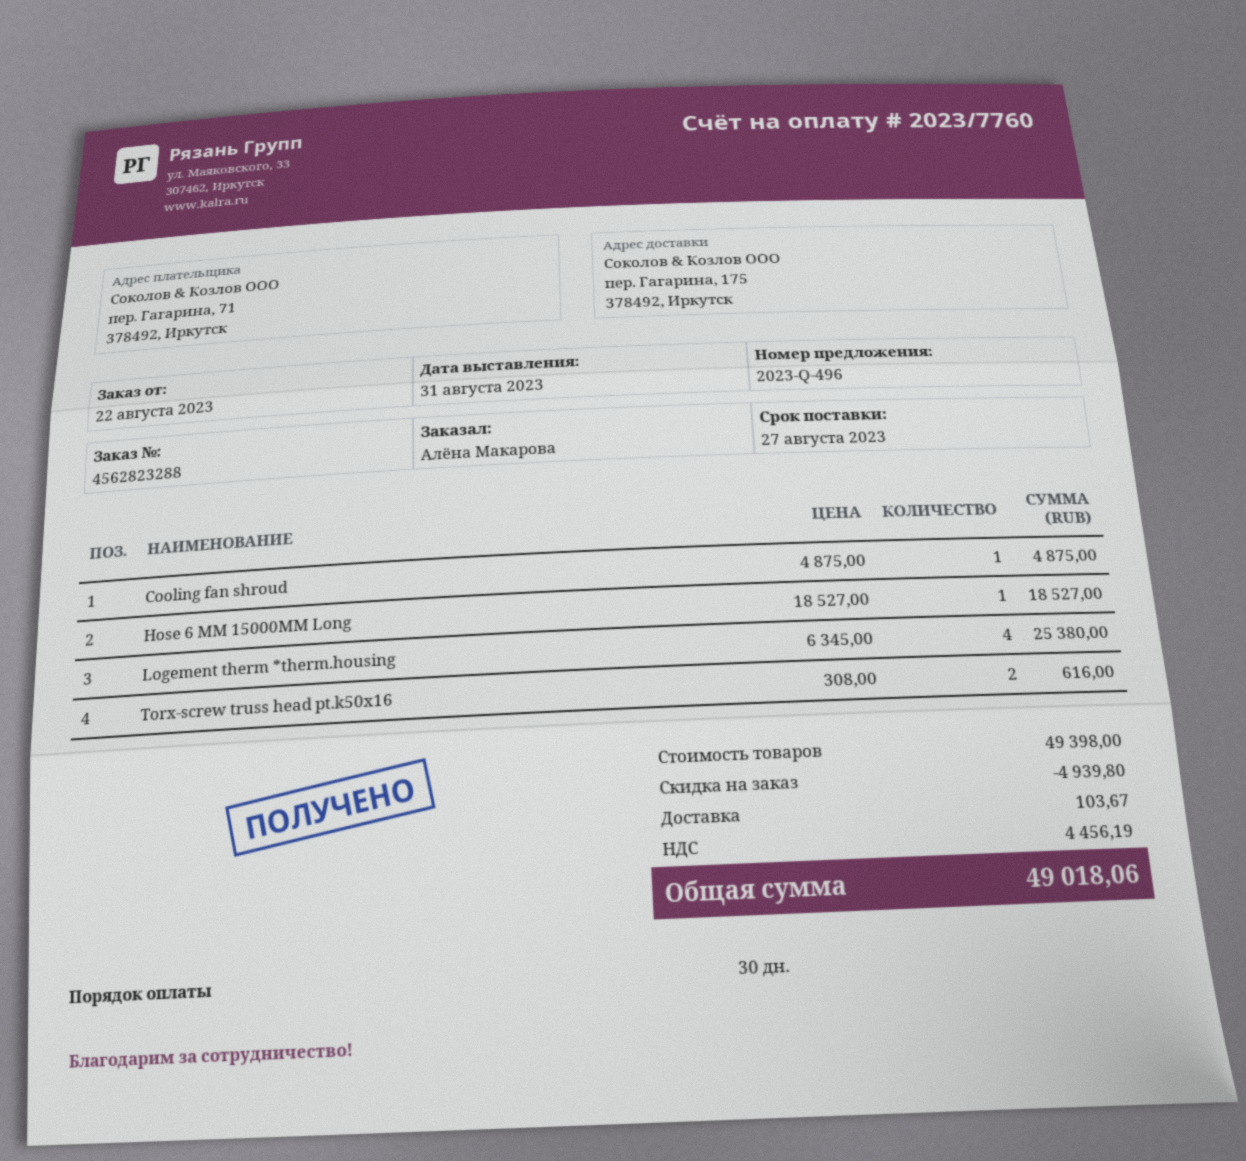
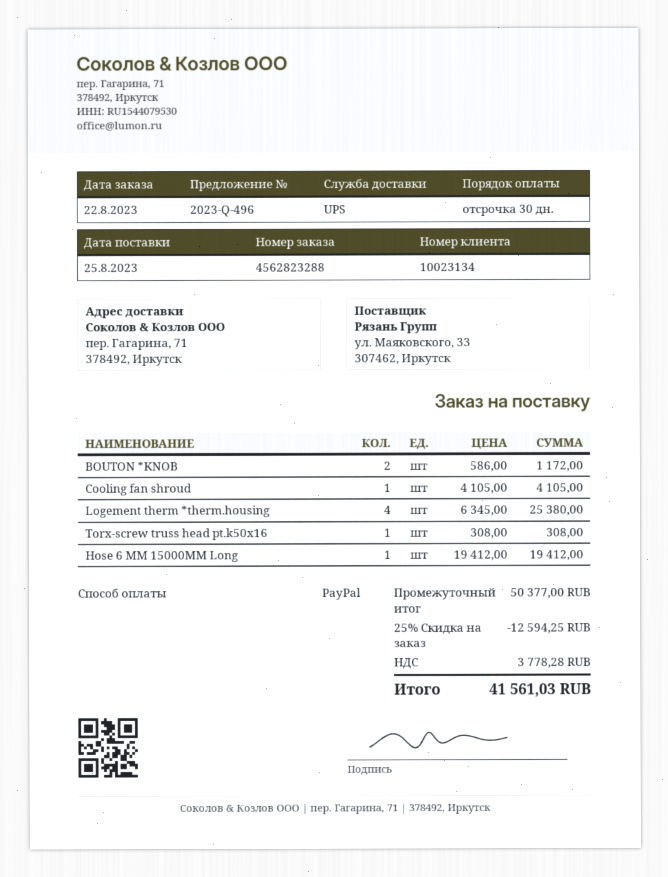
delivery date: 2023-08-27 -> 2023-08-25
ship to: пер. Гагарина, 175, 378492, Иркутск -> пер. Гагарина, 71, 378492, Иркутск
Cooling fan shroud: 1 x 4875.00 = 4875.00 -> 1 x 4105.00 = 4105.00
Hose 6 MM 15000MM Long: 1 x 18527.00 = 18527.00 -> 1 x 19412.00 = 19412.00
Torx-screw truss head pt.k50x16: 2 x 308.00 = 616.00 -> 1 x 308.00 = 308.00
BOUTON *KNOB: none -> 2 x 586.00 = 1172.00
subtotal: 49398.00 -> 50377.00
discount: 4939.80 -> 12594.25
shipping: 103.67 -> none
tax: 4456.19 -> 3778.28
total: 49018.06 -> 41561.03

